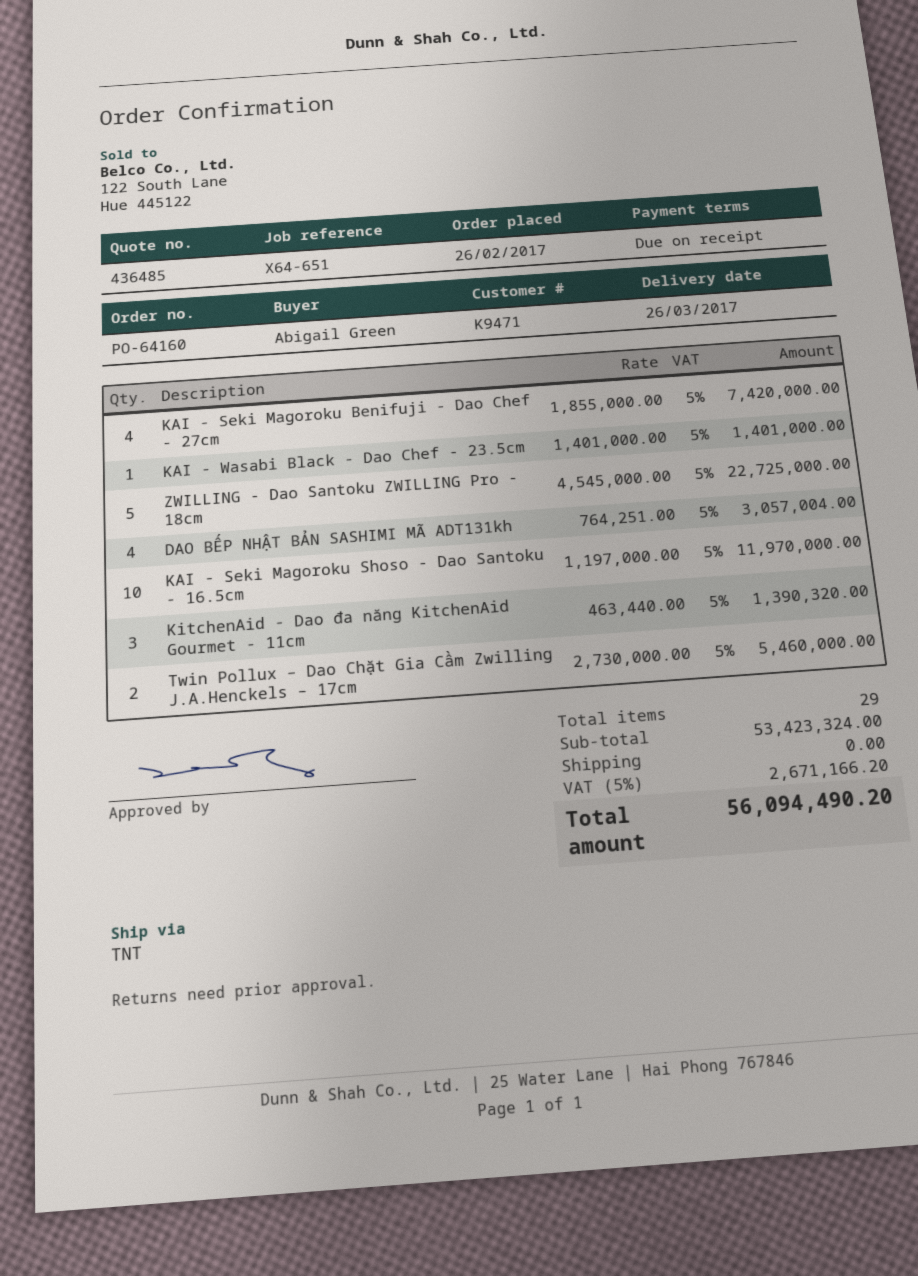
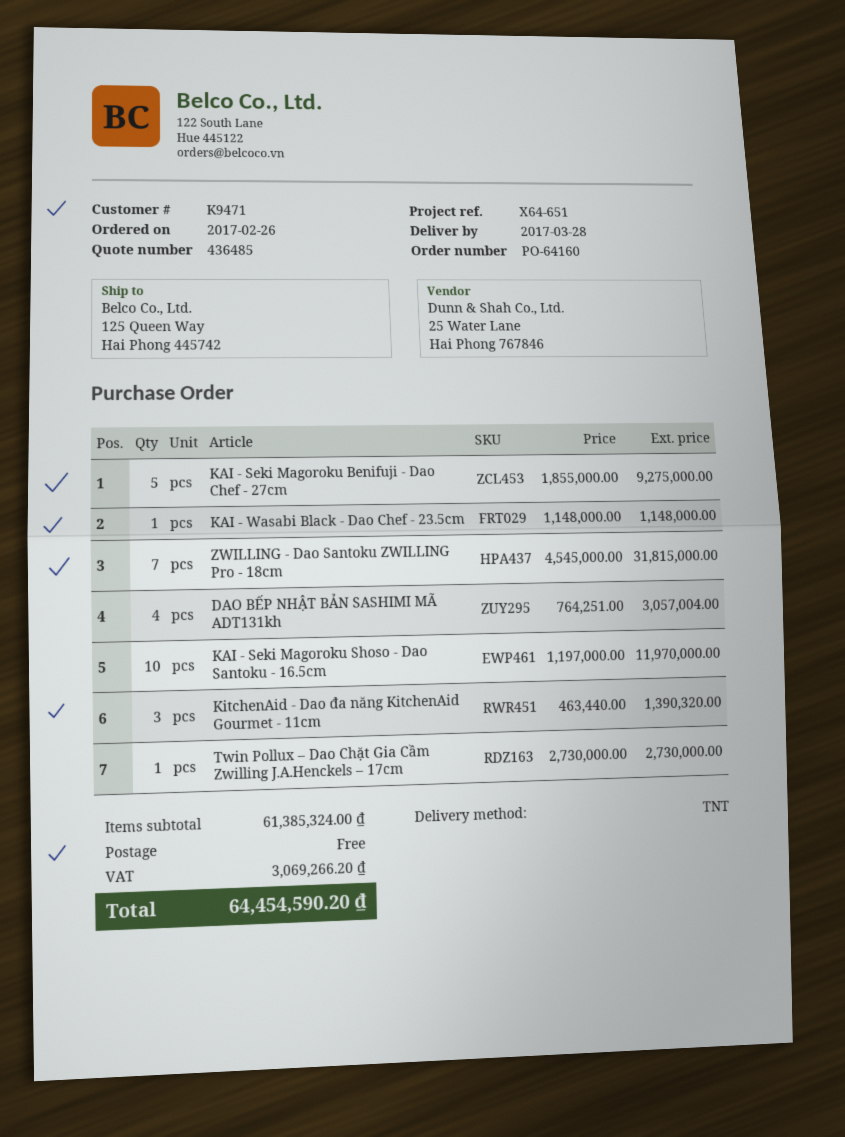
delivery date: 2017-03-26 -> 2017-03-28
KAI - Seki Magoroku Benifuji - Dao Chef - 27cm: 4 x 1855000.00 = 7420000.00 -> 5 x 1855000.00 = 9275000.00
KAI - Wasabi Black - Dao Chef - 23.5cm: 1 x 1401000.00 = 1401000.00 -> 1 x 1148000.00 = 1148000.00
ZWILLING - Dao Santoku ZWILLING Pro - 18cm: 5 x 4545000.00 = 22725000.00 -> 7 x 4545000.00 = 31815000.00
Twin Pollux – Dao Chặt Gia Cầm Zwilling J.A.Henckels – 17cm: 2 x 2730000.00 = 5460000.00 -> 1 x 2730000.00 = 2730000.00
subtotal: 53423324.00 -> 61385324.00
tax: 2671166.20 -> 3069266.20
total: 56094490.20 -> 64454590.20

